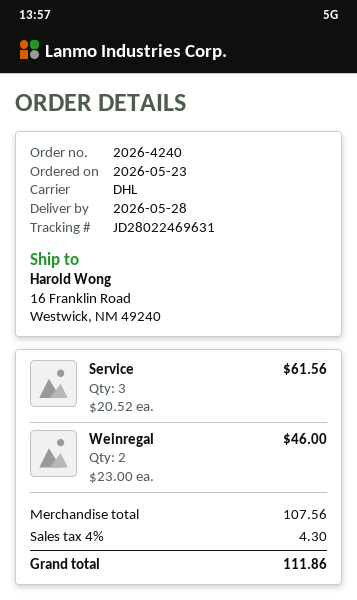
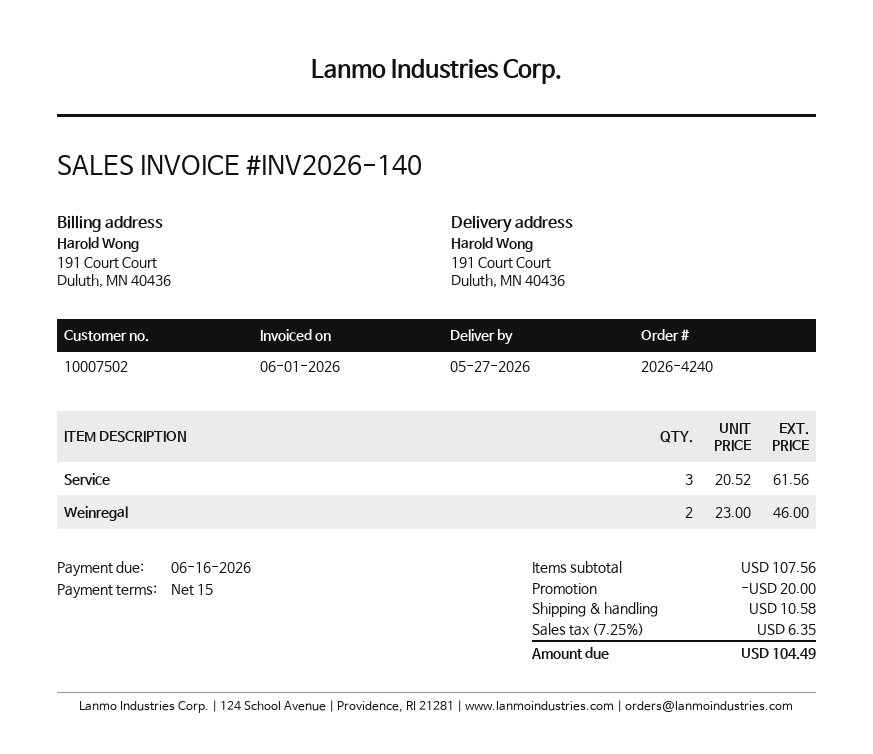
delivery date: 2026-05-28 -> 2026-05-27
ship to: 16 Franklin Road, Westwick, NM 49240 -> 191 Court Court, Duluth, MN 40436
discount: none -> 20.00
shipping: none -> 10.58
tax: 4% = 4.30 -> 7.25% = 6.35
total: 111.86 -> 104.49

